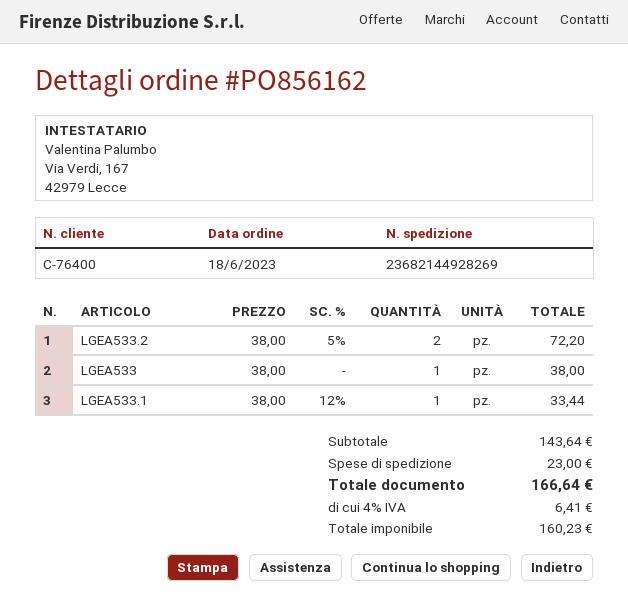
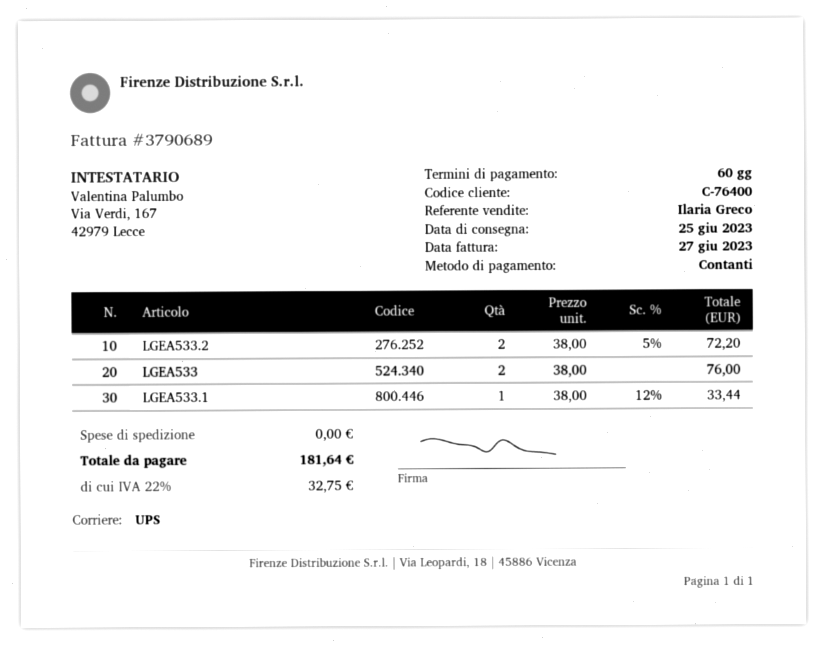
LGEA533: 1 x 38.00 = 38.00 -> 2 x 38.00 = 76.00
shipping: 23.00 -> 0.00
tax: 4% = 6.41 -> 22% = 32.75
total: 166.64 -> 181.64

